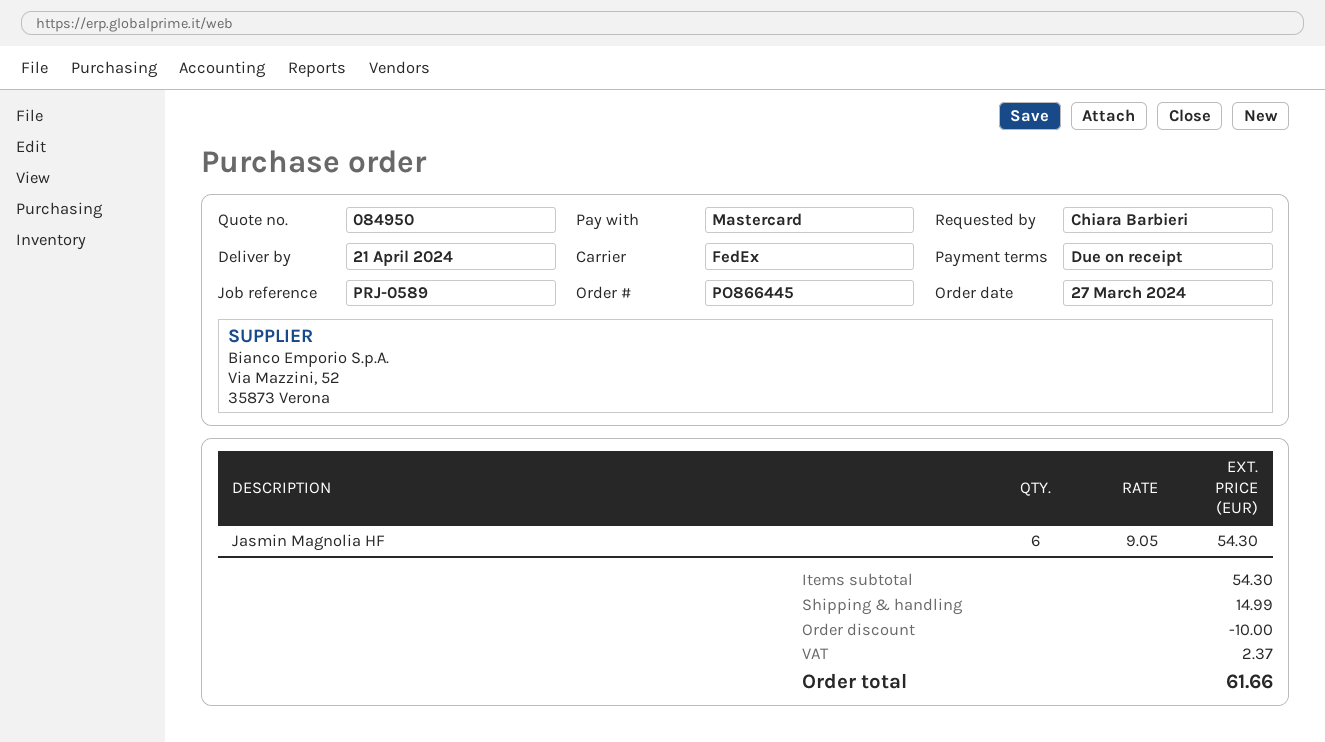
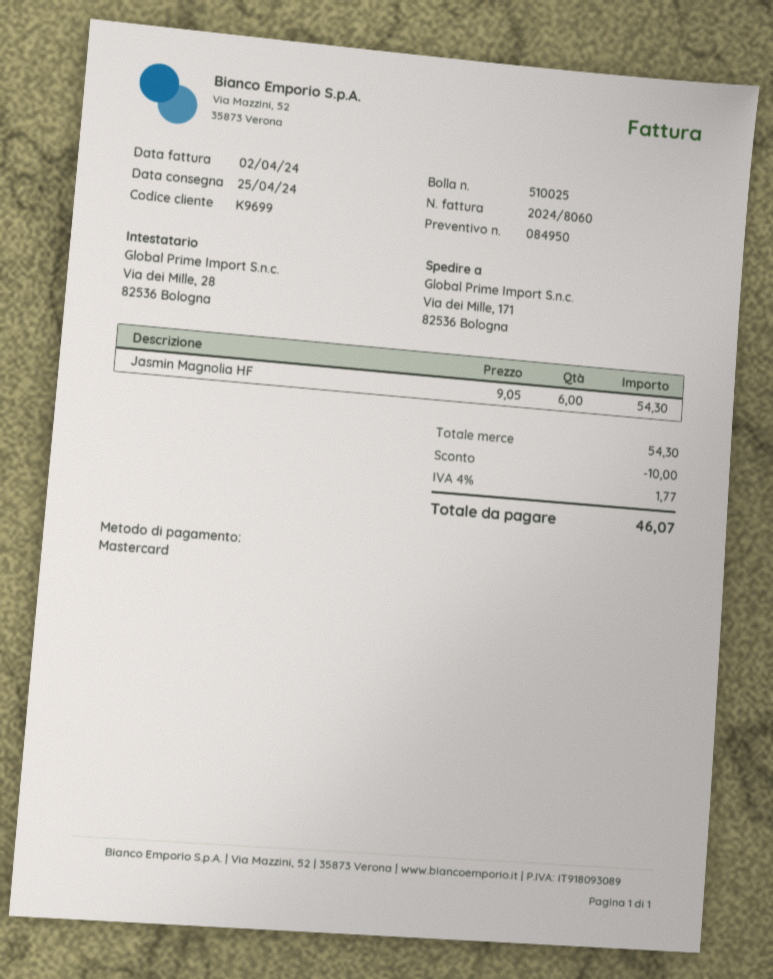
delivery date: 2024-04-21 -> 2024-04-25
shipping: 14.99 -> none
tax: 2.37 -> 1.77
total: 61.66 -> 46.07

